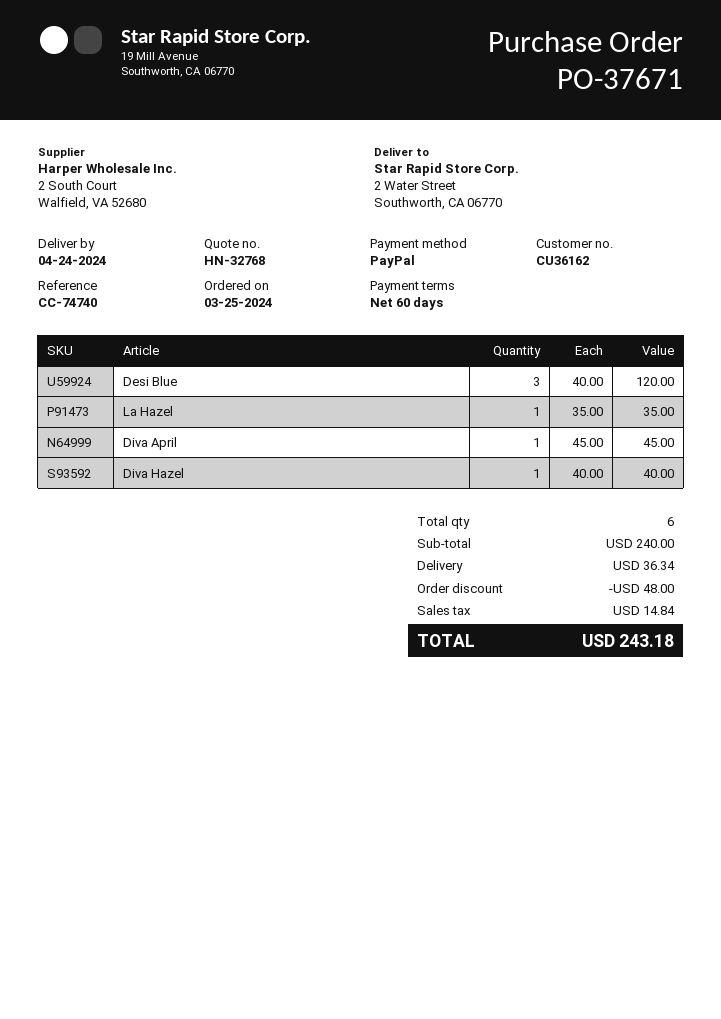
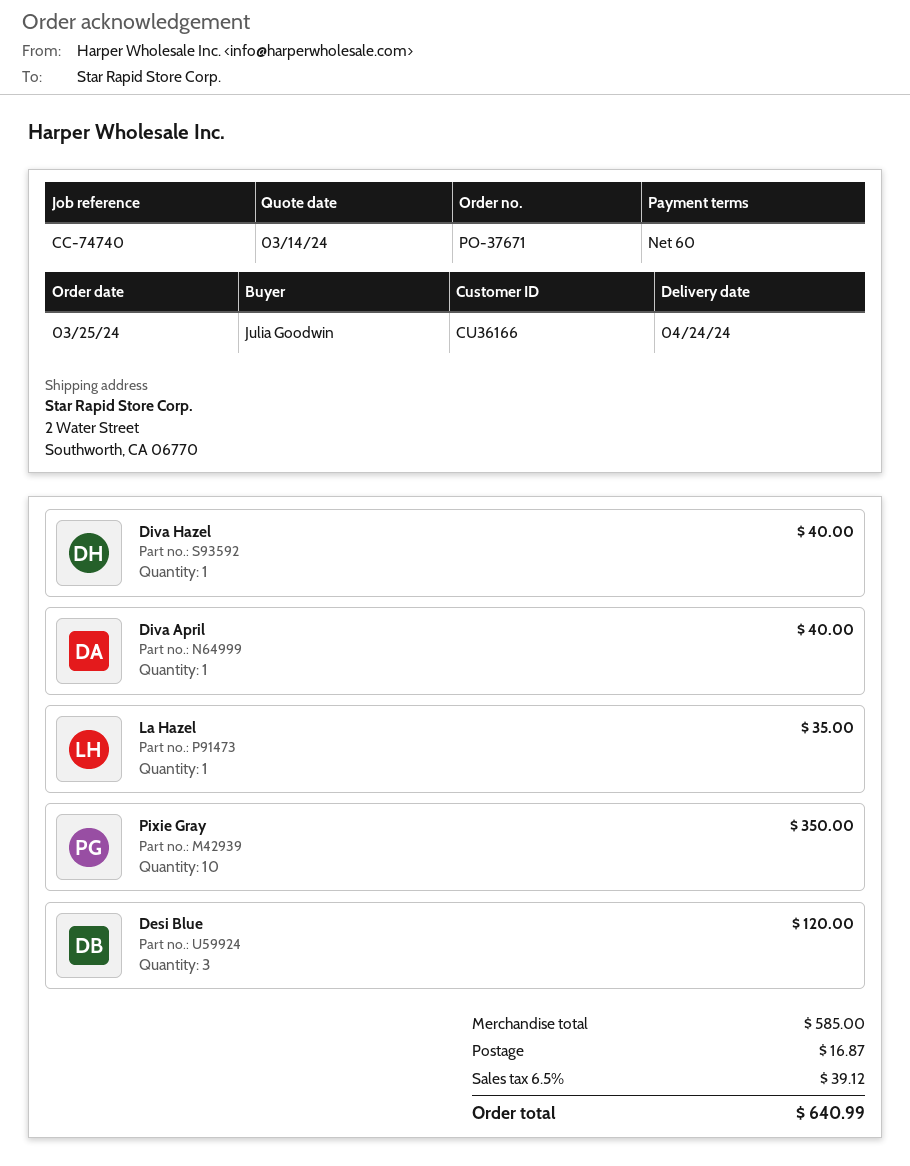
customer number: CU36162 -> CU36166
Diva April: 1 for 45.00 -> 1 for 40.00
Pixie Gray: none -> 10 for 350.00
subtotal: 240.00 -> 585.00
discount: 48.00 -> none
shipping: 36.34 -> 16.87
tax: 14.84 -> 39.12
total: 243.18 -> 640.99

